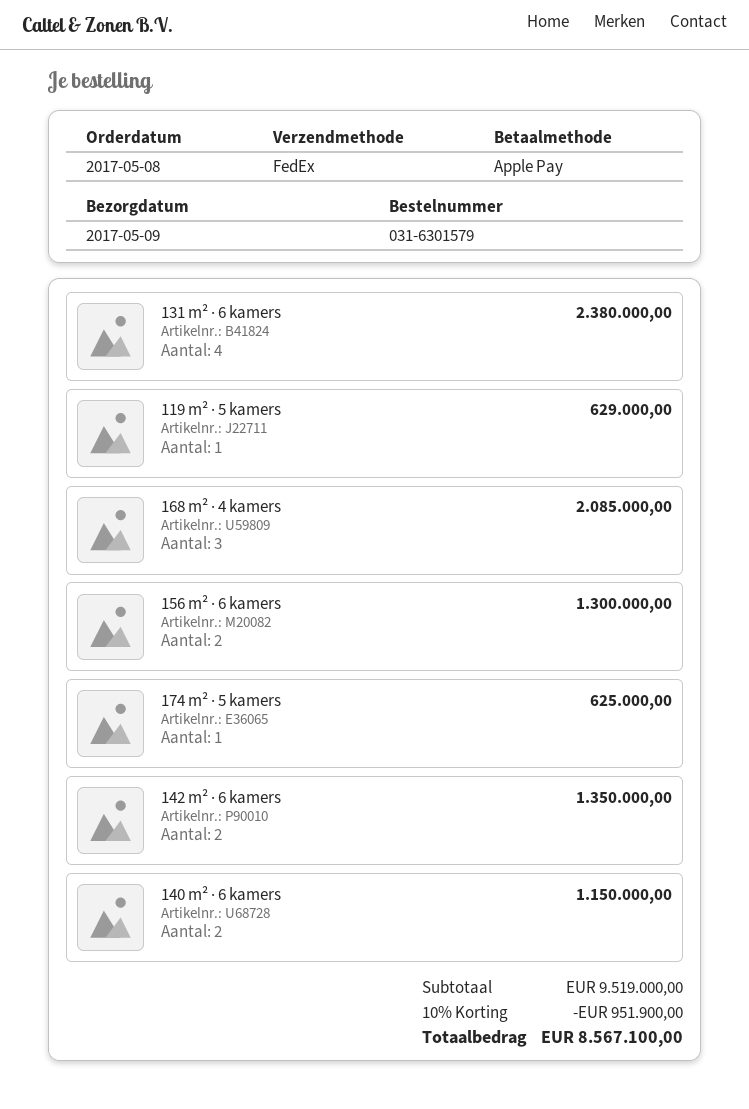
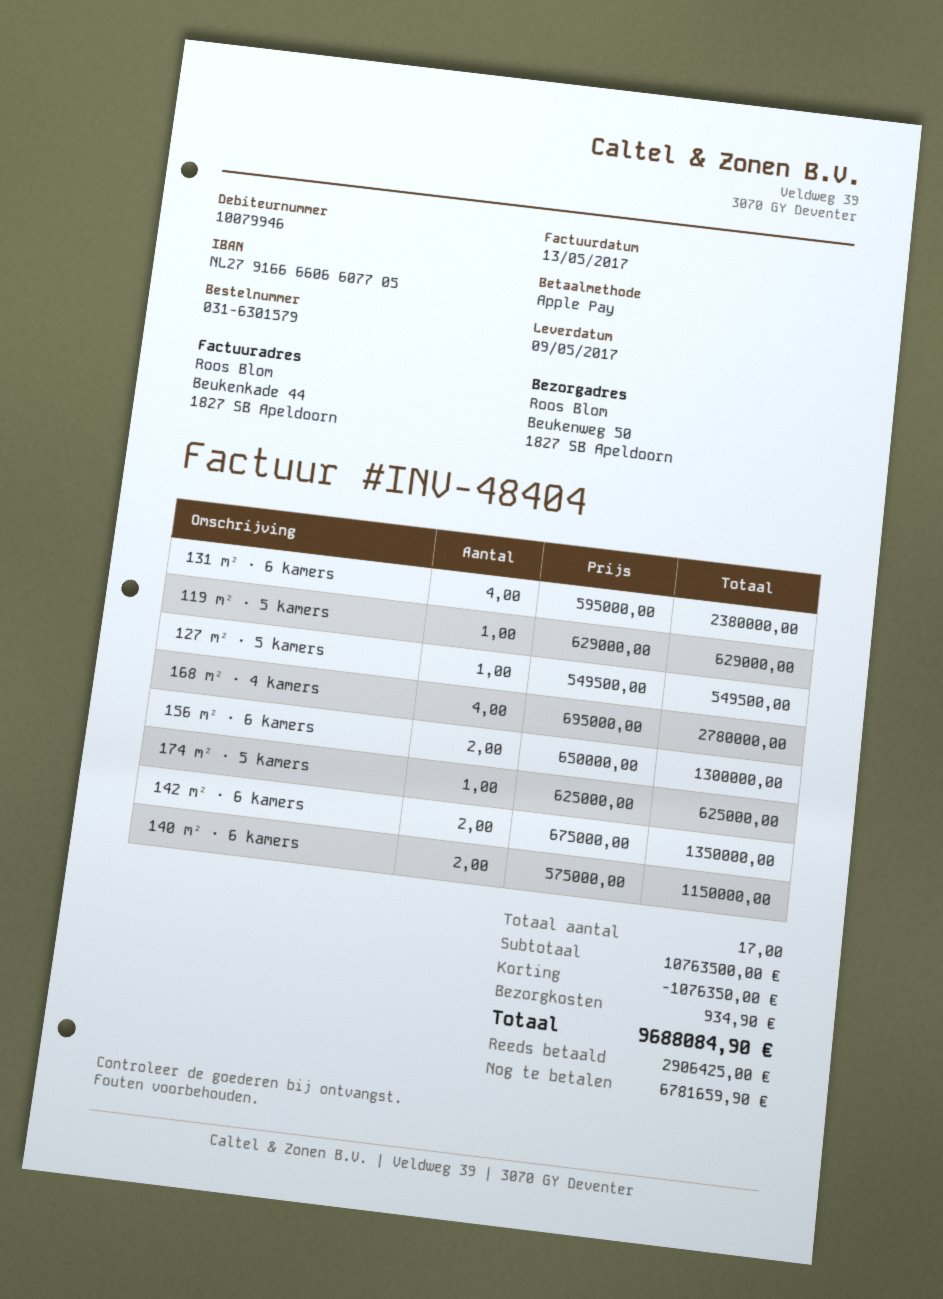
168 m² · 4 kamers: 3 for 2085000.00 -> 4 for 2780000.00
127 m² · 5 kamers: none -> 1 for 549500.00
subtotal: 9519000.00 -> 10763500.00
discount: 951900.00 -> 1076350.00
shipping: none -> 934.90
total: 8567100.00 -> 9688084.90

